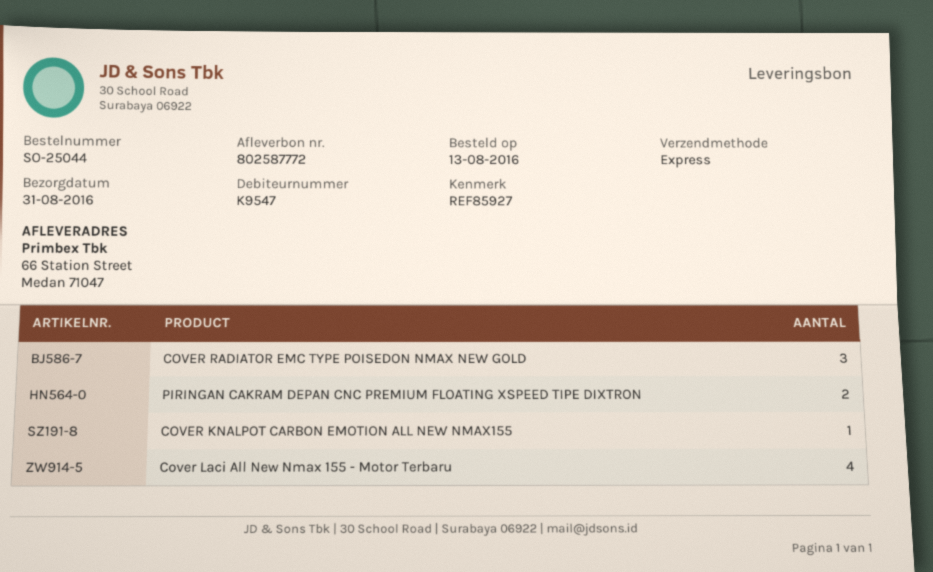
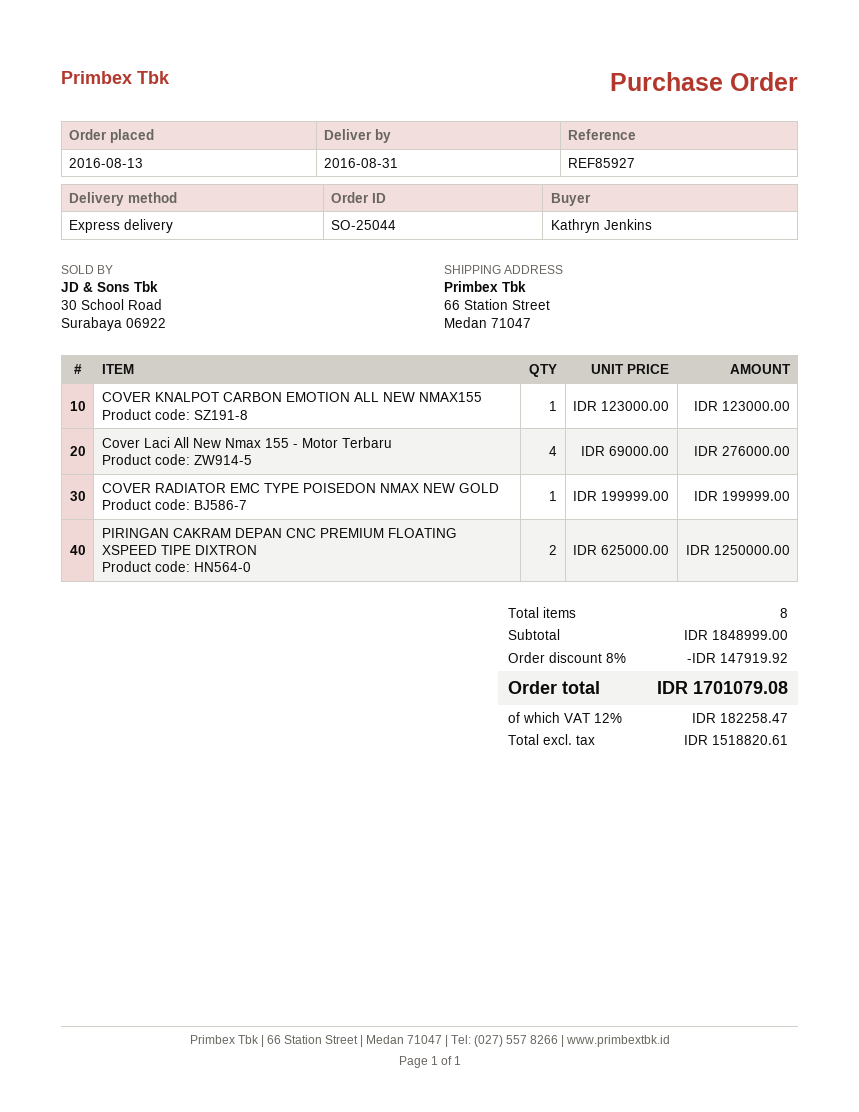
COVER RADIATOR EMC TYPE POISEDON NMAX NEW GOLD: 3 -> 1

